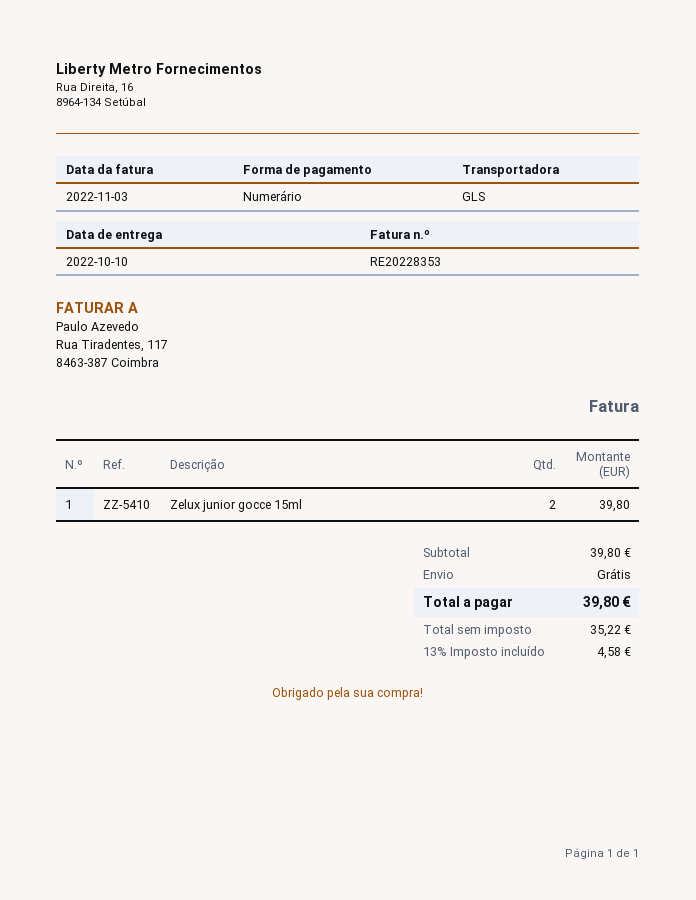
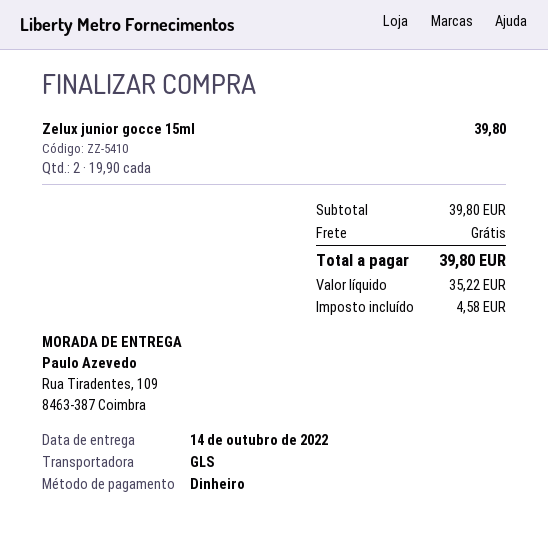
delivery date: 2022-10-10 -> 2022-10-14

